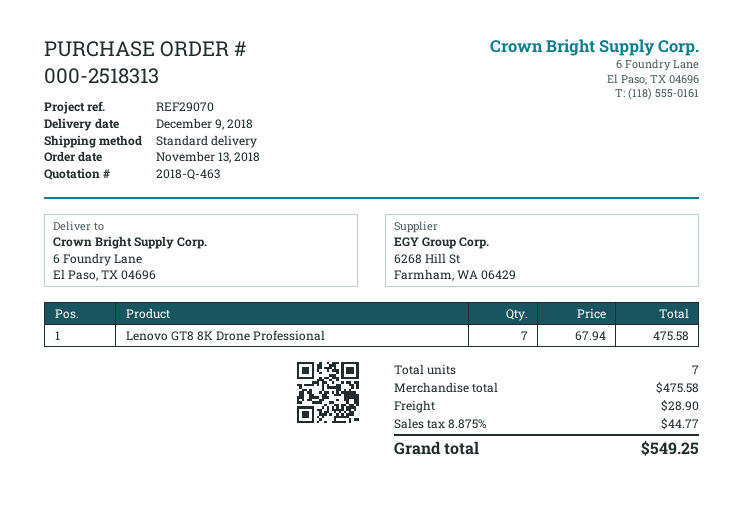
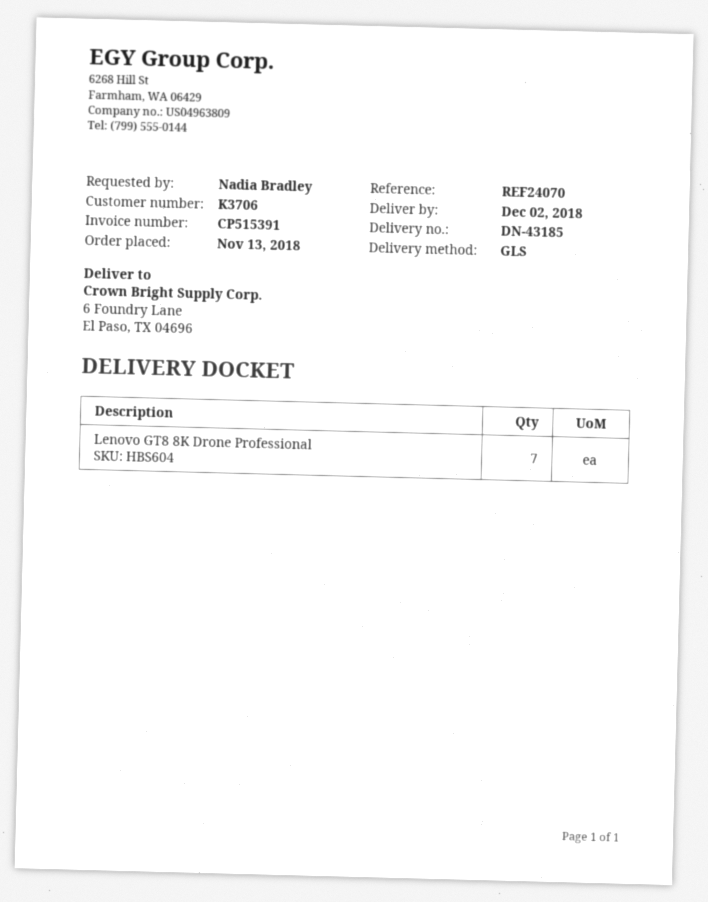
delivery date: 2018-12-09 -> 2018-12-02
reference: REF29070 -> REF24070
shipping method: standard -> GLS

